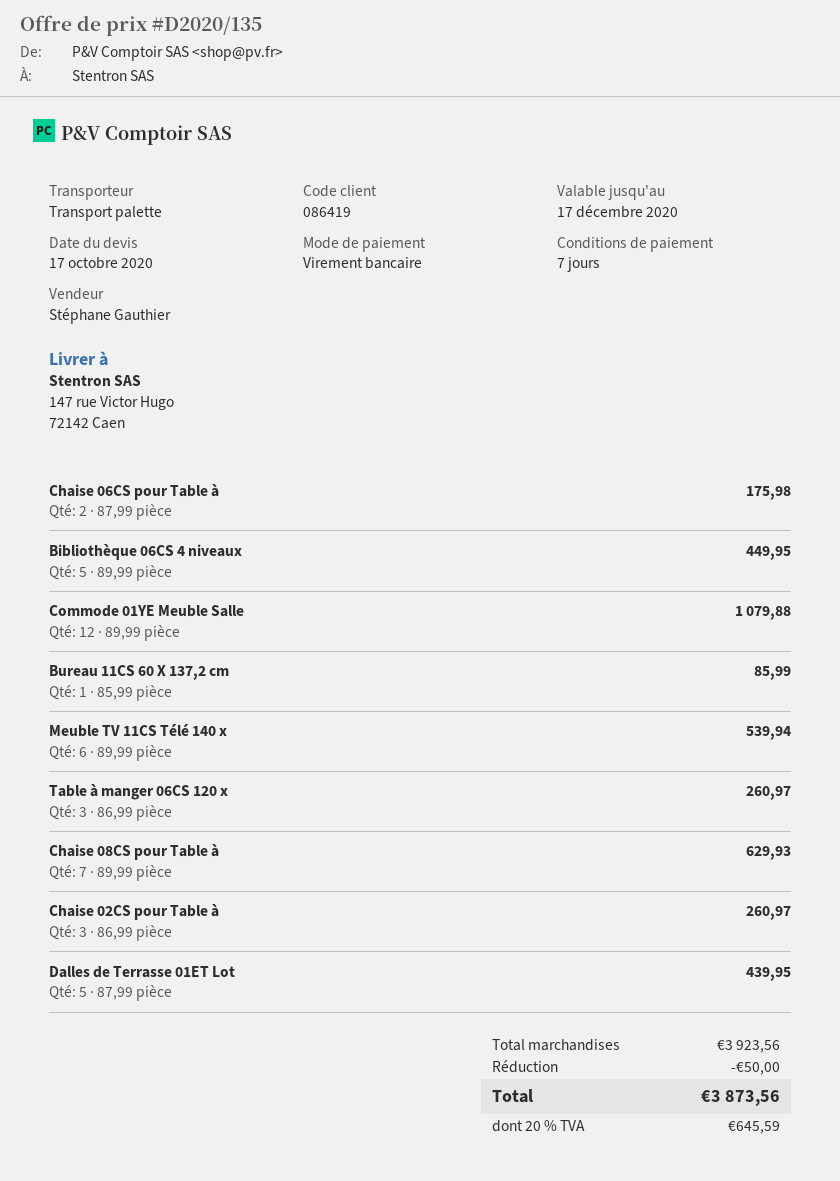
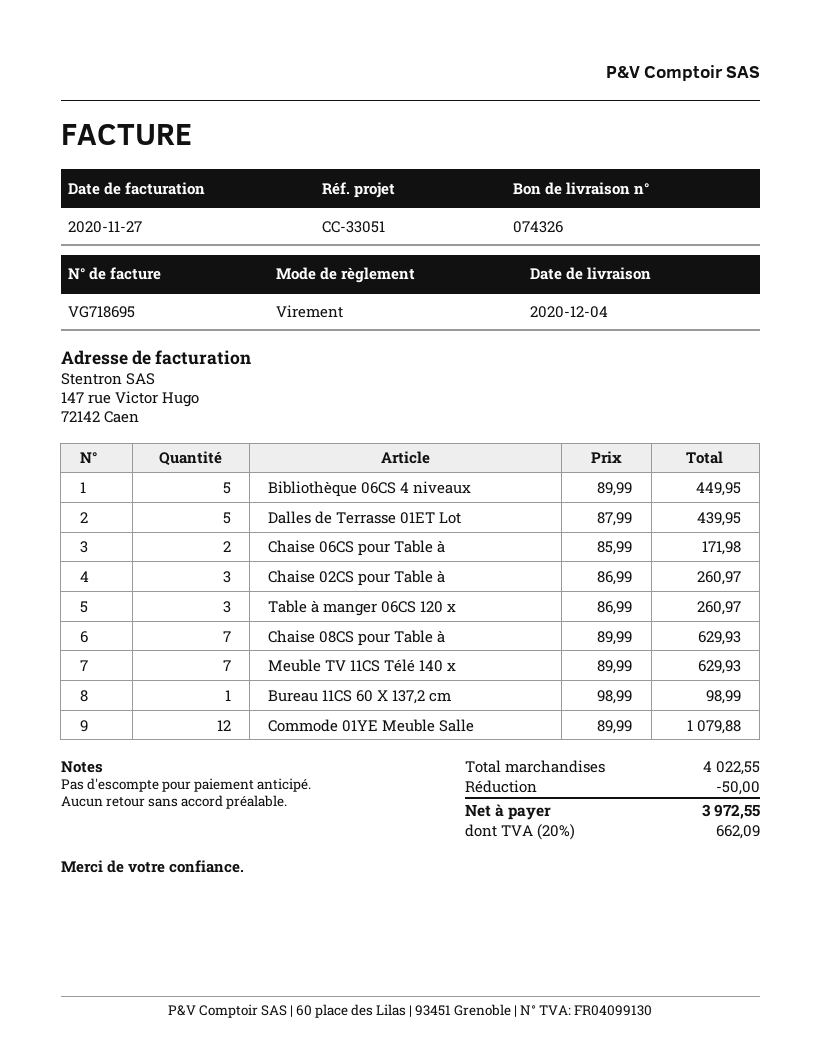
Chaise 06CS pour Table à: 2 x 87.99 = 175.98 -> 2 x 85.99 = 171.98
Bureau 11CS 60 X 137,2 cm: 1 x 85.99 = 85.99 -> 1 x 98.99 = 98.99
Meuble TV 11CS Télé 140 x: 6 x 89.99 = 539.94 -> 7 x 89.99 = 629.93
subtotal: 3923.56 -> 4022.55
tax: 20% = 645.59 -> 20% = 662.09
total: 3873.56 -> 3972.55

